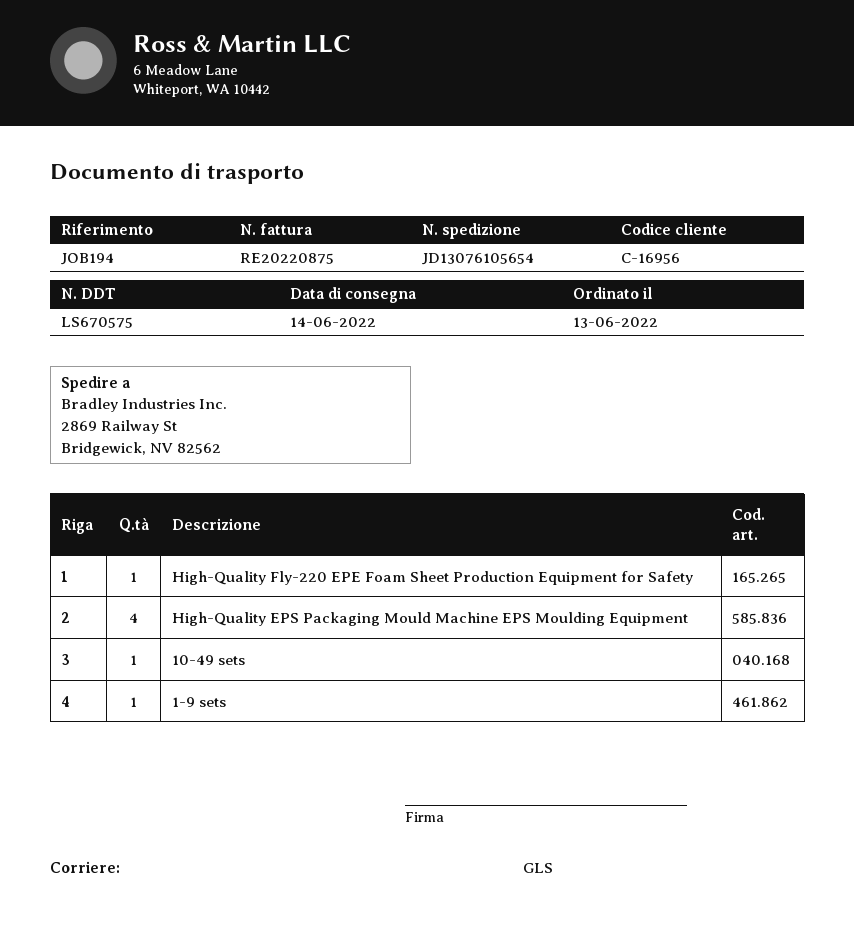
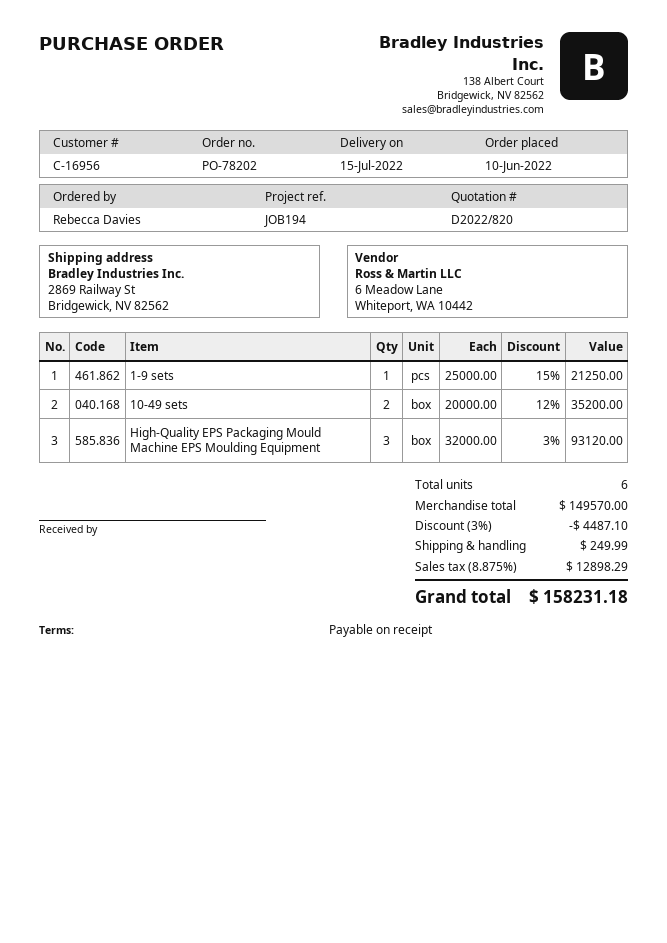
order date: 2022-06-13 -> 2022-06-10
delivery date: 2022-06-14 -> 2022-07-15
High-Quality Fly-220 EPE Foam Sheet Production Equipment for Safety: 1 -> none
High-Quality EPS Packaging Mould Machine EPS Moulding Equipment: 4 -> 3
10-49 sets: 1 -> 2

